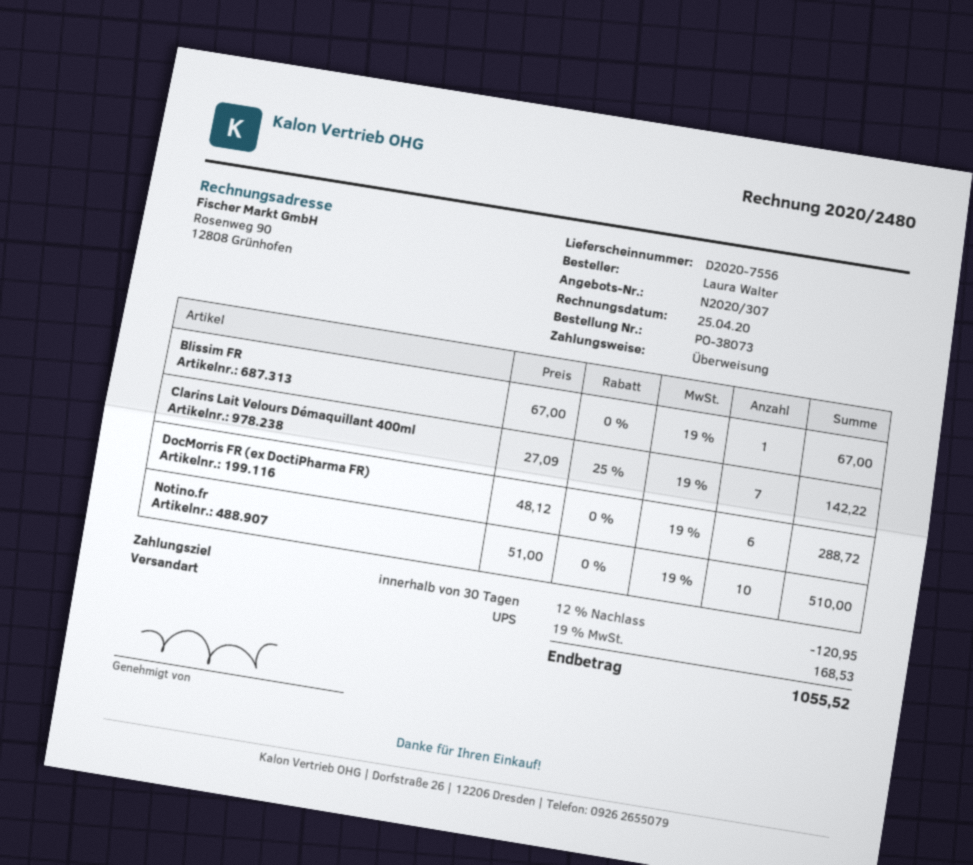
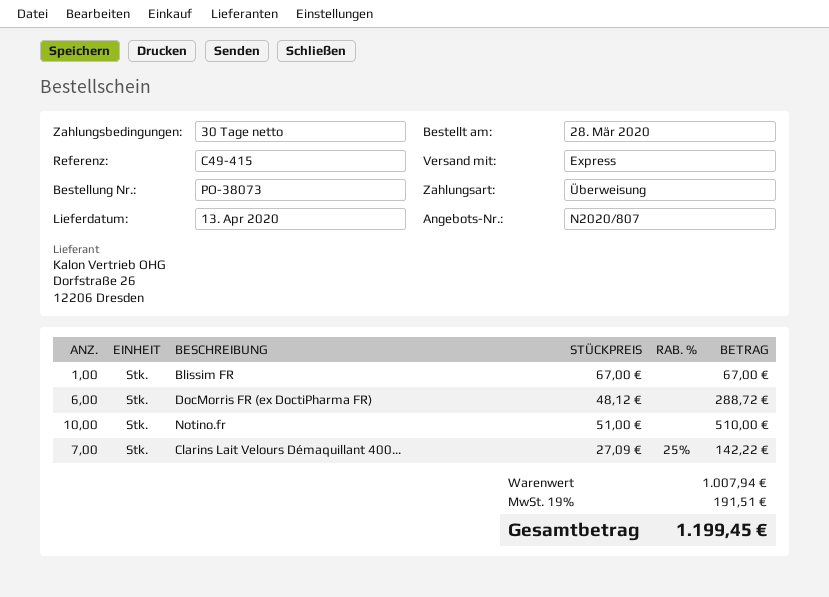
quote number: N2020/307 -> N2020/807
shipping method: UPS -> express
discount: 12% = 120.95 -> none
tax: 19% = 168.53 -> 19% = 191.51
total: 1055.52 -> 1199.45

